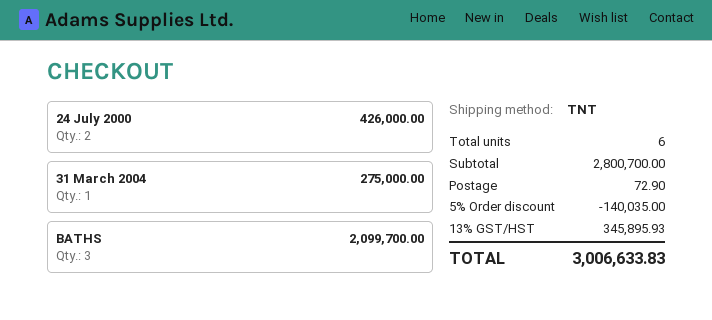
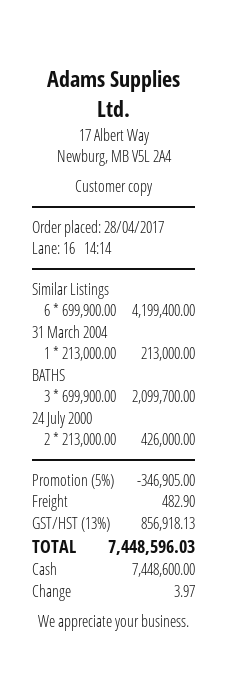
31 March 2004: 1 for 275000.00 -> 1 for 213000.00
Similar Listings: none -> 6 for 4199400.00
discount: 5% = 140035.00 -> 5% = 346905.00
shipping: 72.90 -> 482.90
tax: 13% = 345895.93 -> 13% = 856918.13
total: 3006633.83 -> 7448596.03

